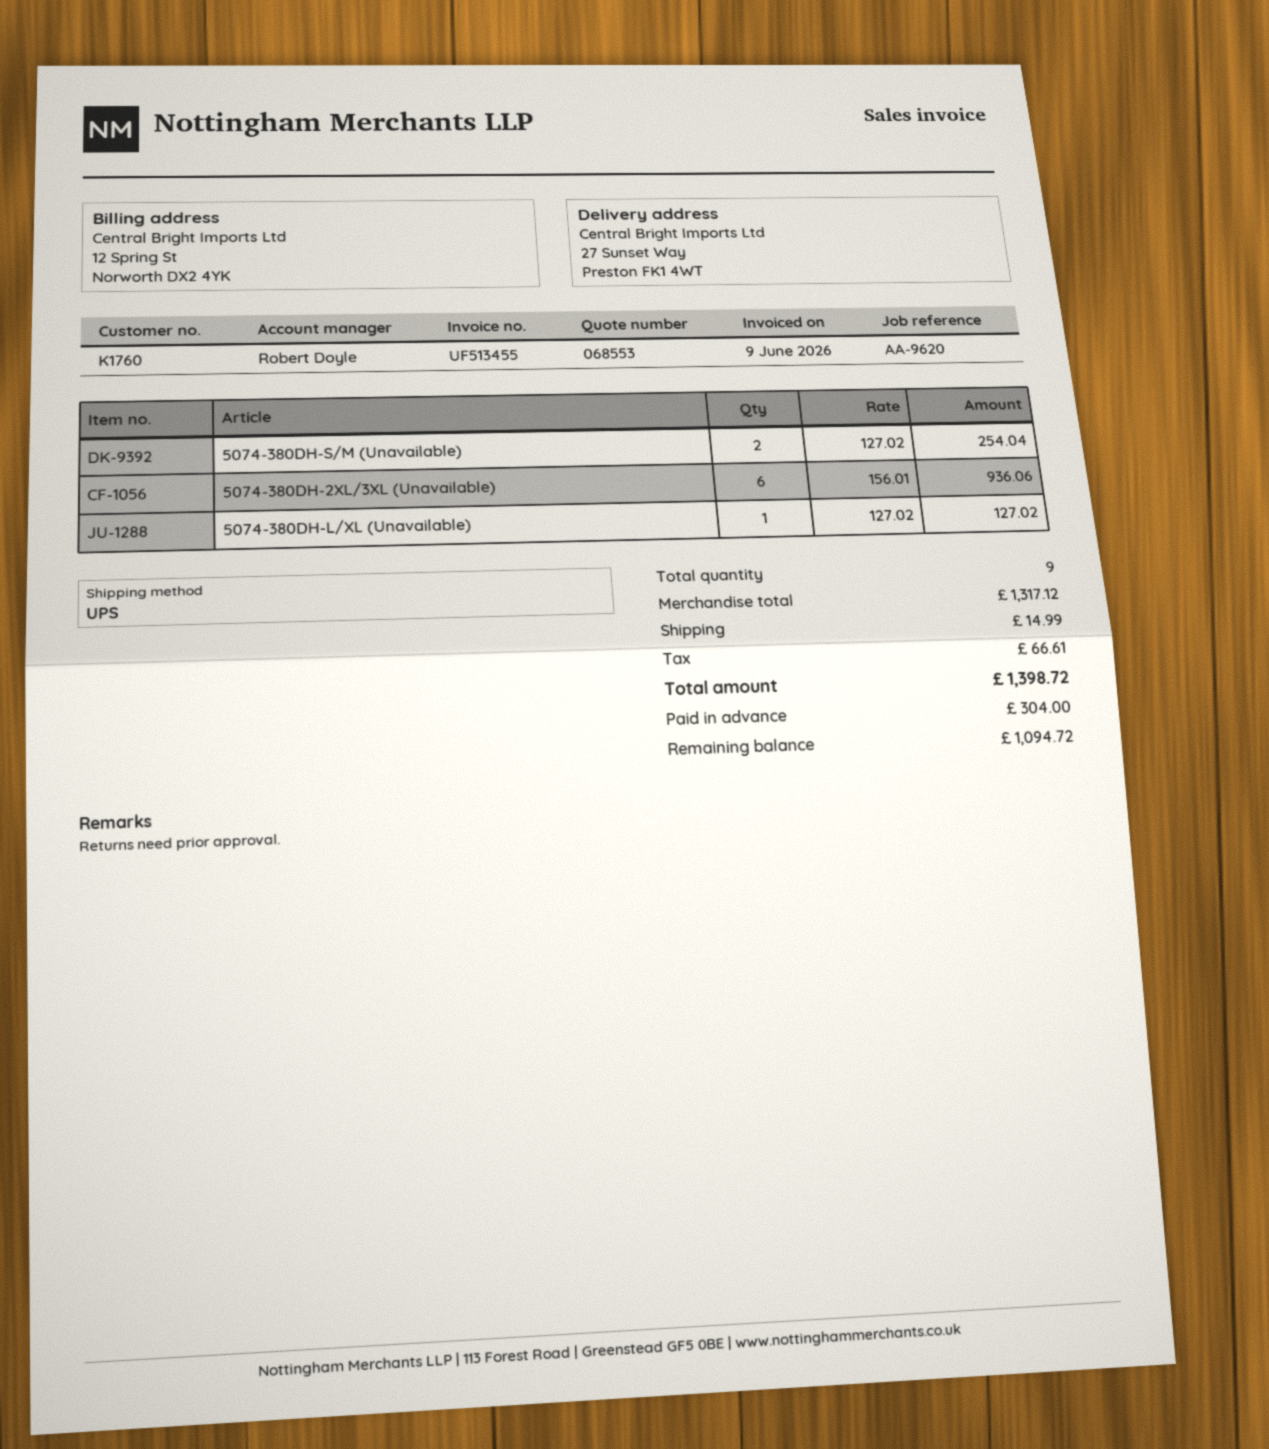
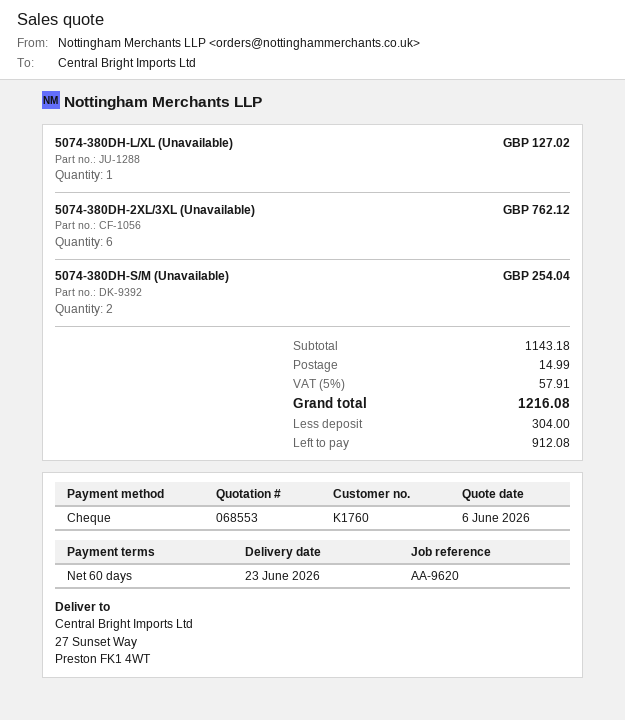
5074-380DH-2XL/3XL (Unavailable): 6 for 936.06 -> 6 for 762.12
subtotal: 1317.12 -> 1143.18
tax: 66.61 -> 57.91
total: 1398.72 -> 1216.08
balance: 1094.72 -> 912.08

